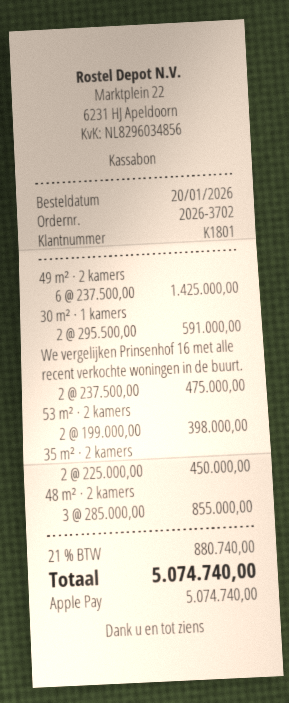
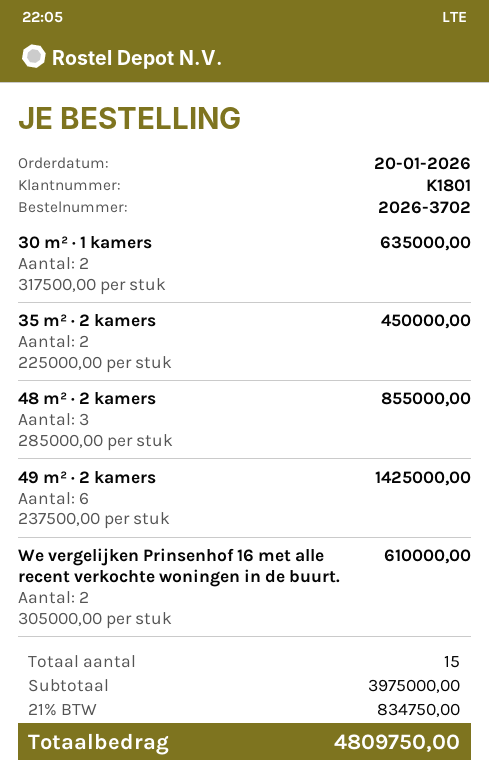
30 m² · 1 kamers: 2 x 295500.00 = 591000.00 -> 2 x 317500.00 = 635000.00
We vergelijken Prinsenhof 16 met alle recent verkochte woningen in de buurt.: 2 x 237500.00 = 475000.00 -> 2 x 305000.00 = 610000.00
53 m² · 2 kamers: 2 x 199000.00 = 398000.00 -> none
tax: 21% = 880740.00 -> 21% = 834750.00
total: 5074740.00 -> 4809750.00

